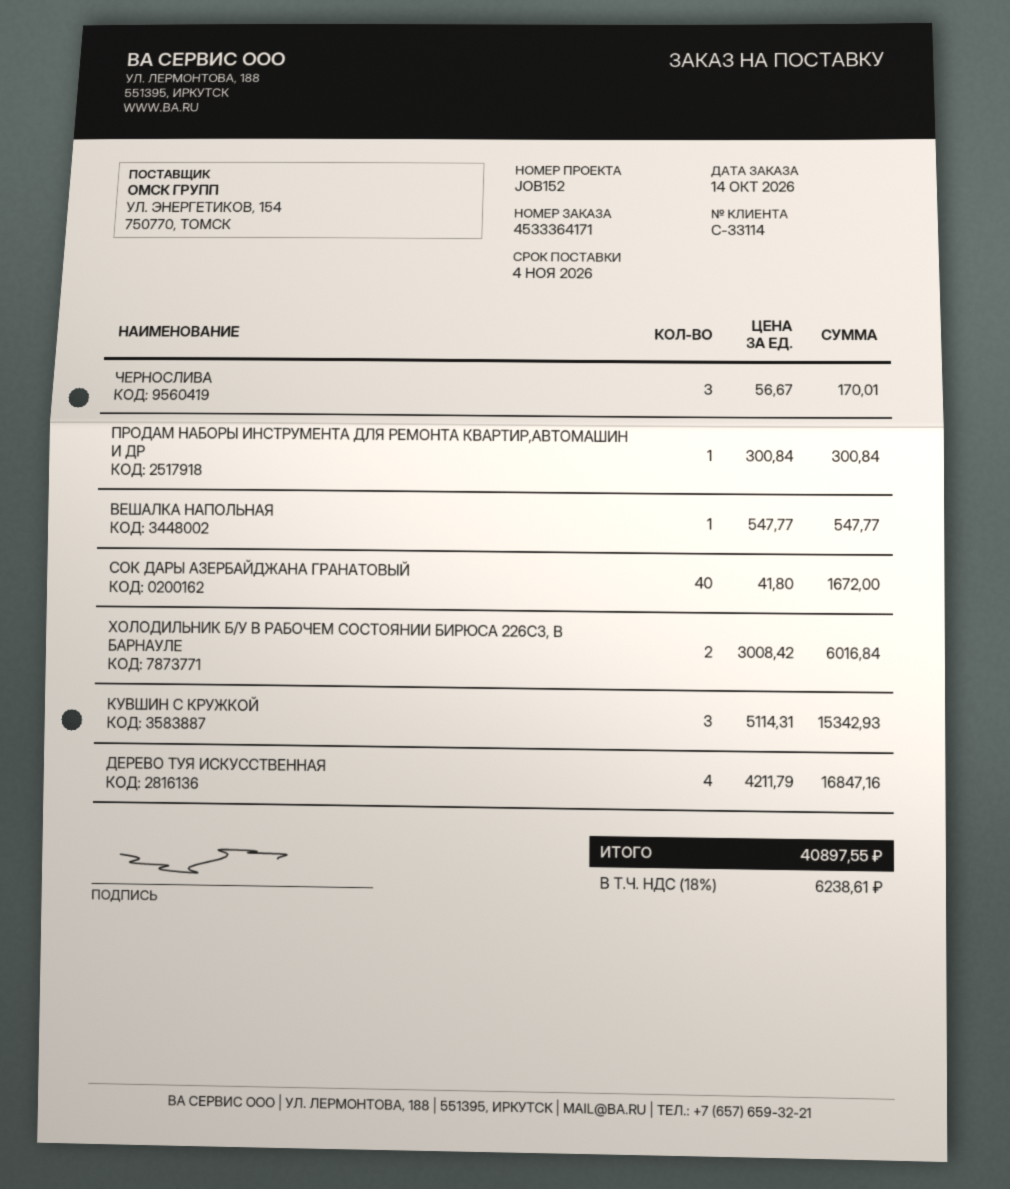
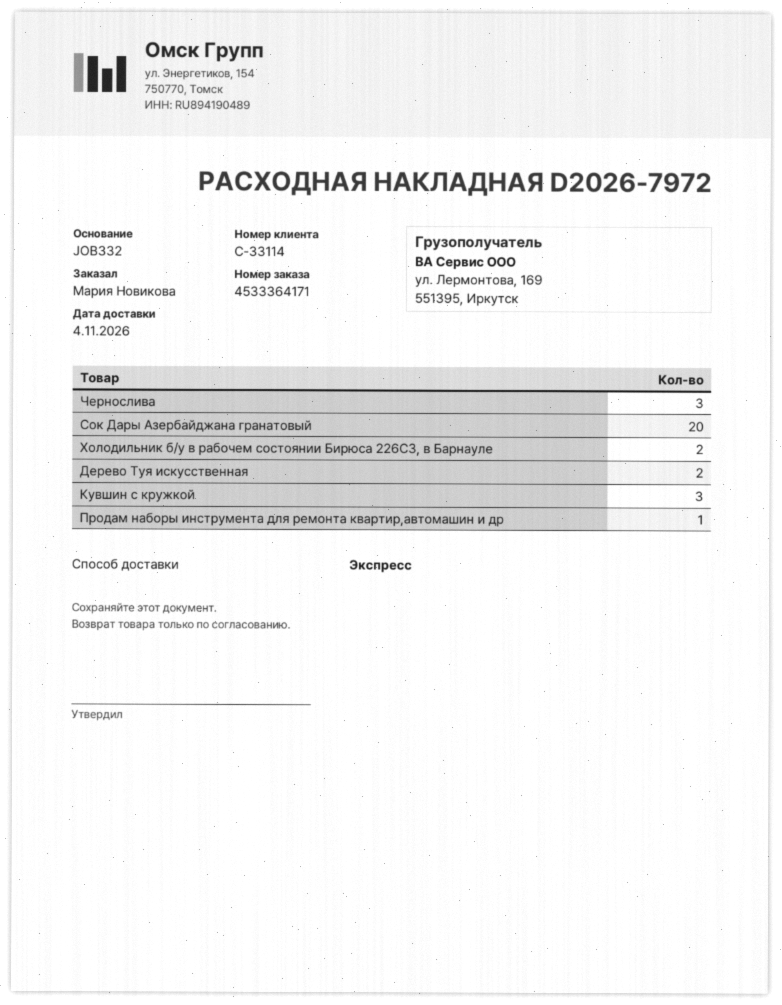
reference: JOB152 -> JOB332
ВЕШАЛКА НАПОЛЬНАЯ: 1 -> none
СОК ДАРЫ АЗЕРБАЙДЖАНА ГРАНАТОВЫЙ: 40 -> 20
ДЕРЕВО ТУЯ ИСКУССТВЕННАЯ: 4 -> 2

